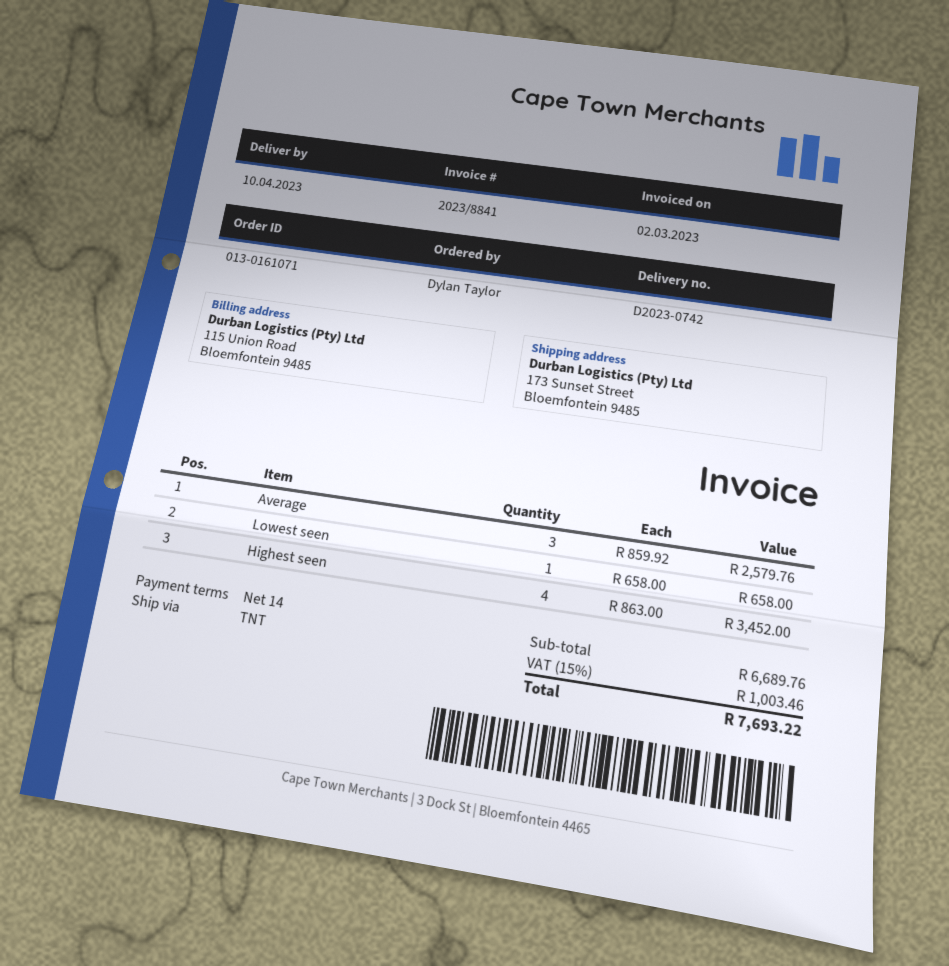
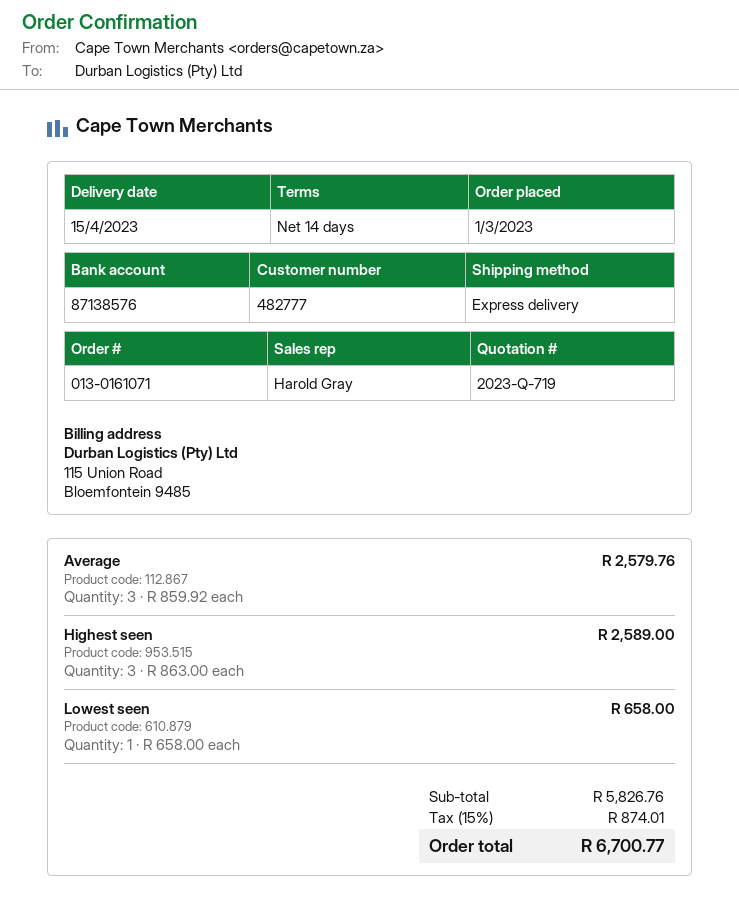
delivery date: 2023-04-10 -> 2023-04-15
shipping method: TNT -> express
Highest seen: 4 x 863.00 = 3452.00 -> 3 x 863.00 = 2589.00
subtotal: 6689.76 -> 5826.76
tax: 15% = 1003.46 -> 15% = 874.01
total: 7693.22 -> 6700.77

